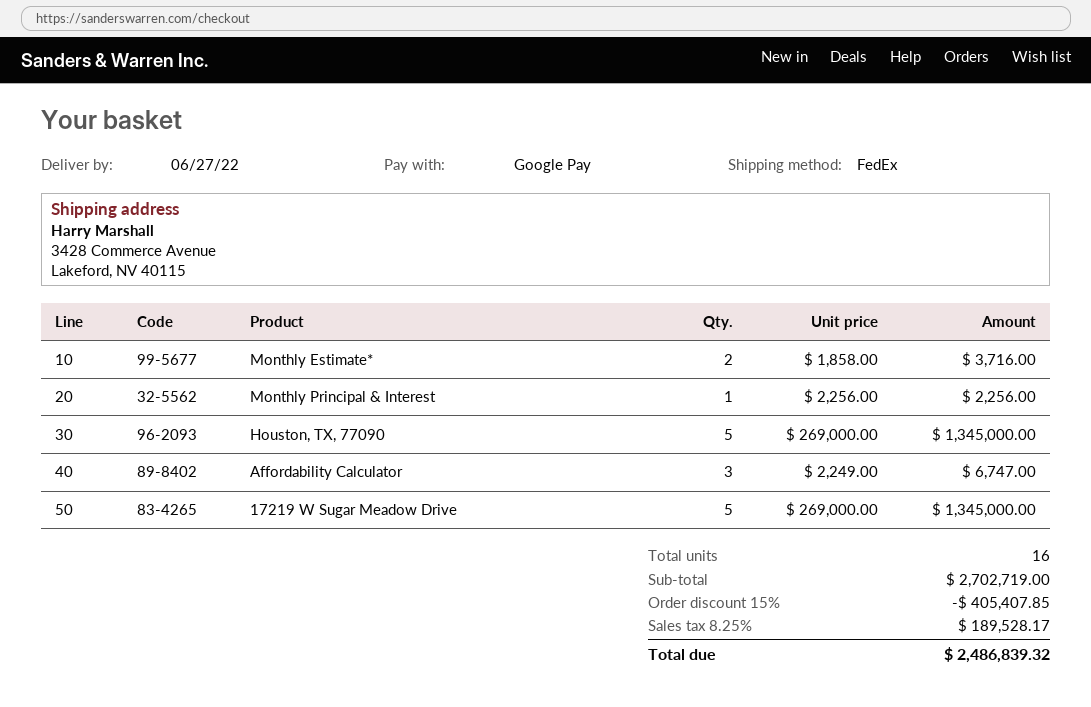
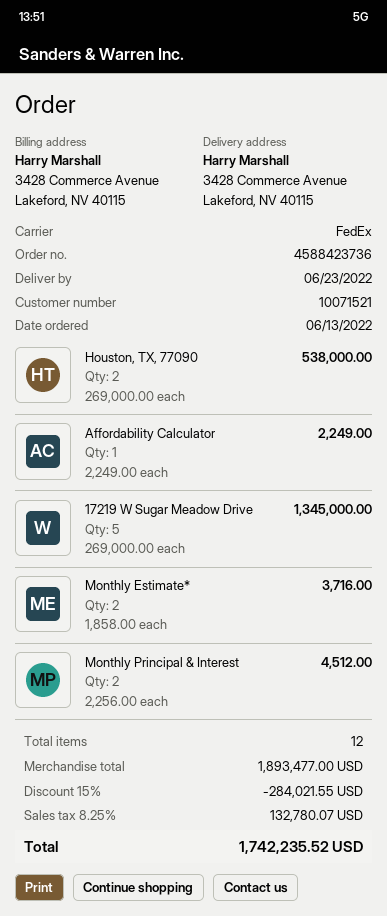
delivery date: 2022-06-27 -> 2022-06-23
Monthly Principal & Interest: 1 x 2256.00 = 2256.00 -> 2 x 2256.00 = 4512.00
Houston, TX, 77090: 5 x 269000.00 = 1345000.00 -> 2 x 269000.00 = 538000.00
Affordability Calculator: 3 x 2249.00 = 6747.00 -> 1 x 2249.00 = 2249.00
total quantity: 16 -> 12
subtotal: 2702719.00 -> 1893477.00
discount: 15% = 405407.85 -> 15% = 284021.55
tax: 8.25% = 189528.17 -> 8.25% = 132780.07
total: 2486839.32 -> 1742235.52

